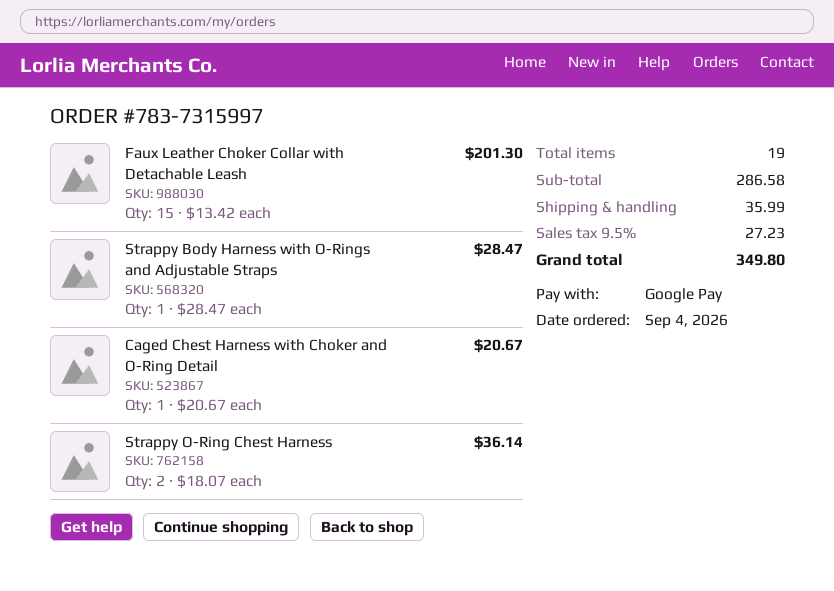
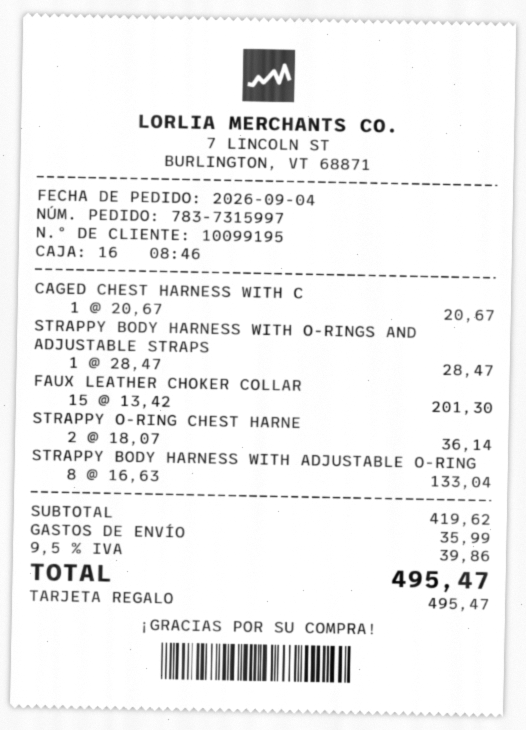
payment method: Google Pay -> gift card
STRAPPY BODY HARNESS WITH ADJUSTABLE O-RING: none -> 8 x 16.63 = 133.04
subtotal: 286.58 -> 419.62
tax: 9.5% = 27.23 -> 9.5% = 39.86
total: 349.80 -> 495.47

